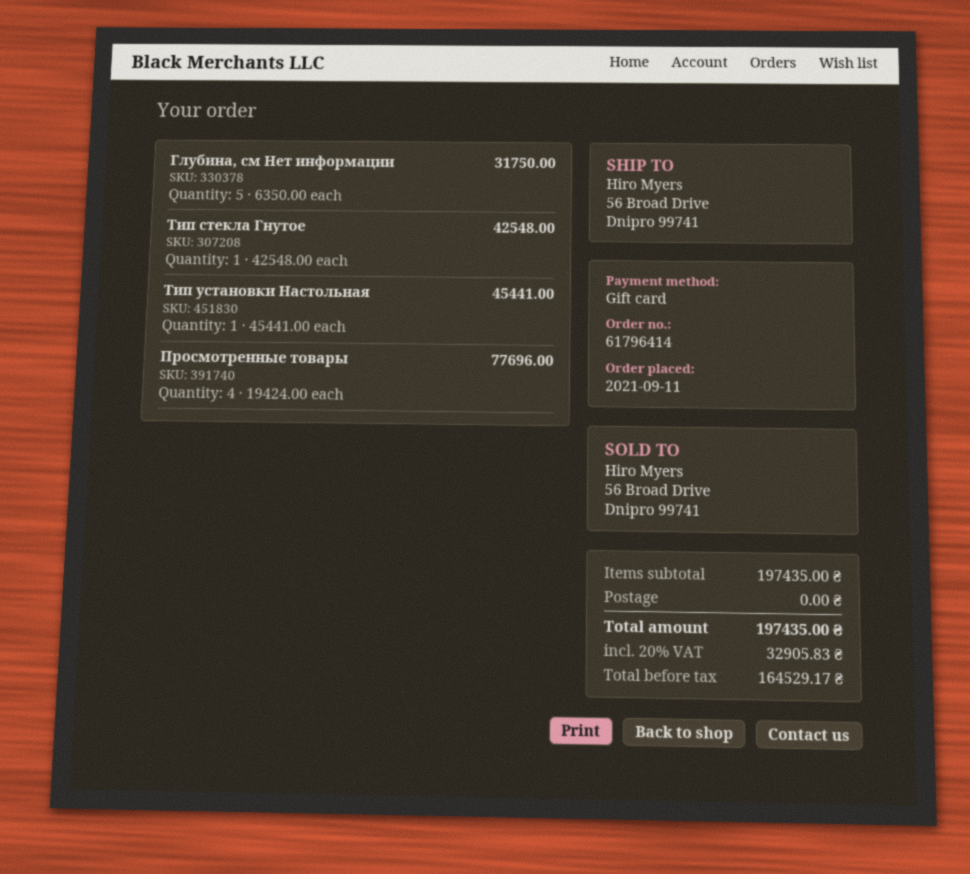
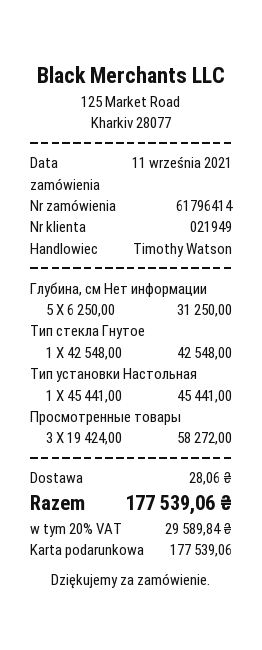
Глубина, см Нет информации: 5 x 6350.00 = 31750.00 -> 5 x 6250.00 = 31250.00
Просмотренные товары: 4 x 19424.00 = 77696.00 -> 3 x 19424.00 = 58272.00
shipping: 0.00 -> 28.06
tax: 20% = 32905.83 -> 20% = 29589.84
total: 197435.00 -> 177539.06

